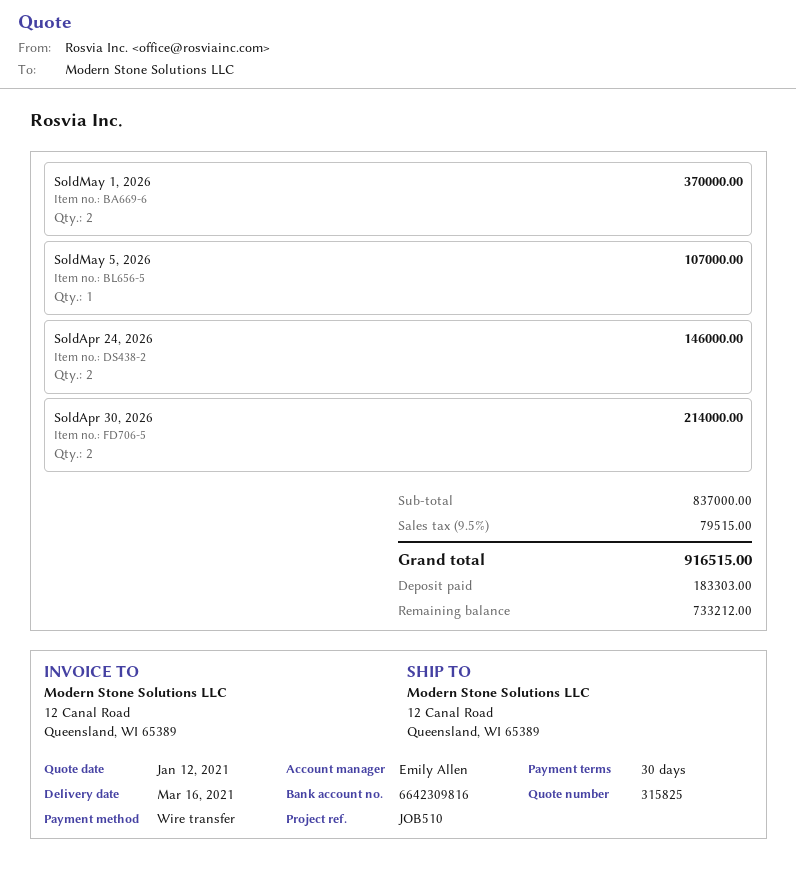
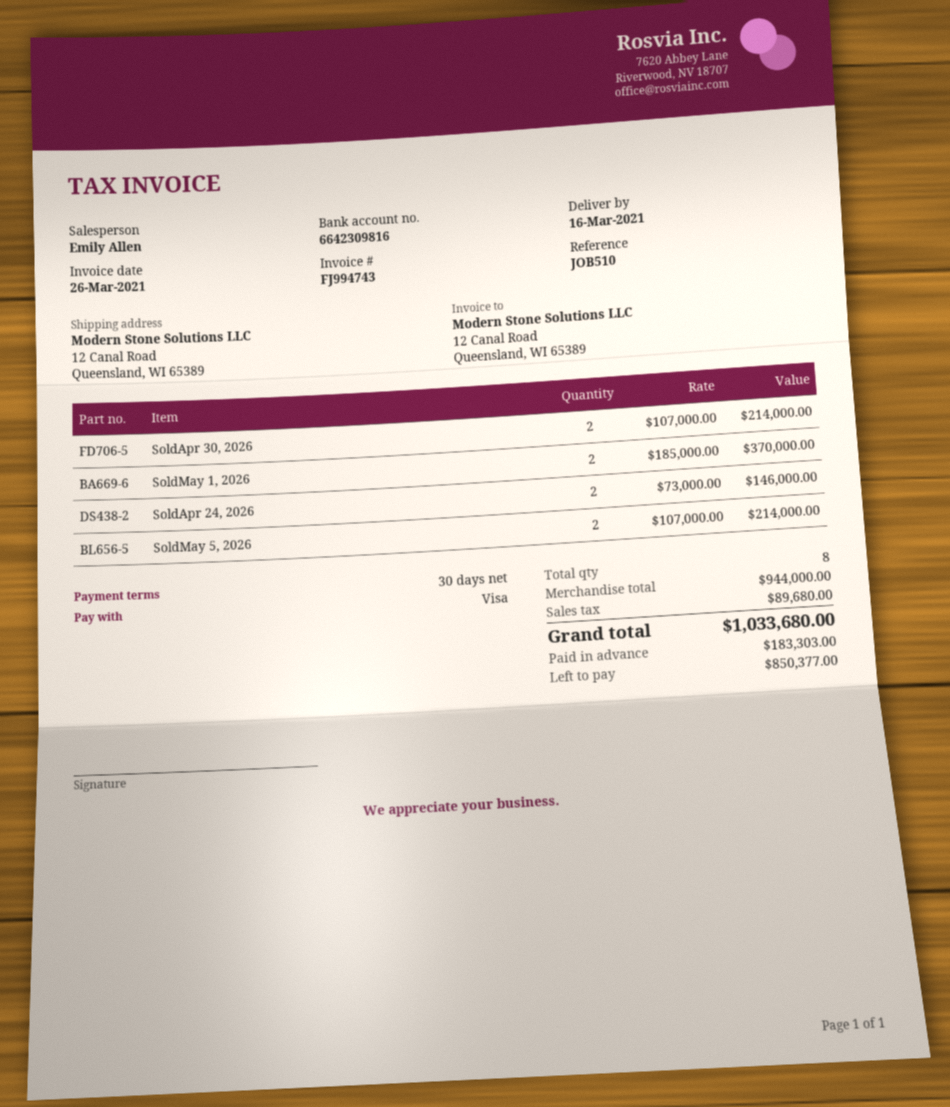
payment method: bank transfer -> Visa
SoldMay 5, 2026: 1 for 107000.00 -> 2 for 214000.00
subtotal: 837000.00 -> 944000.00
tax: 79515.00 -> 89680.00
total: 916515.00 -> 1033680.00
balance: 733212.00 -> 850377.00

